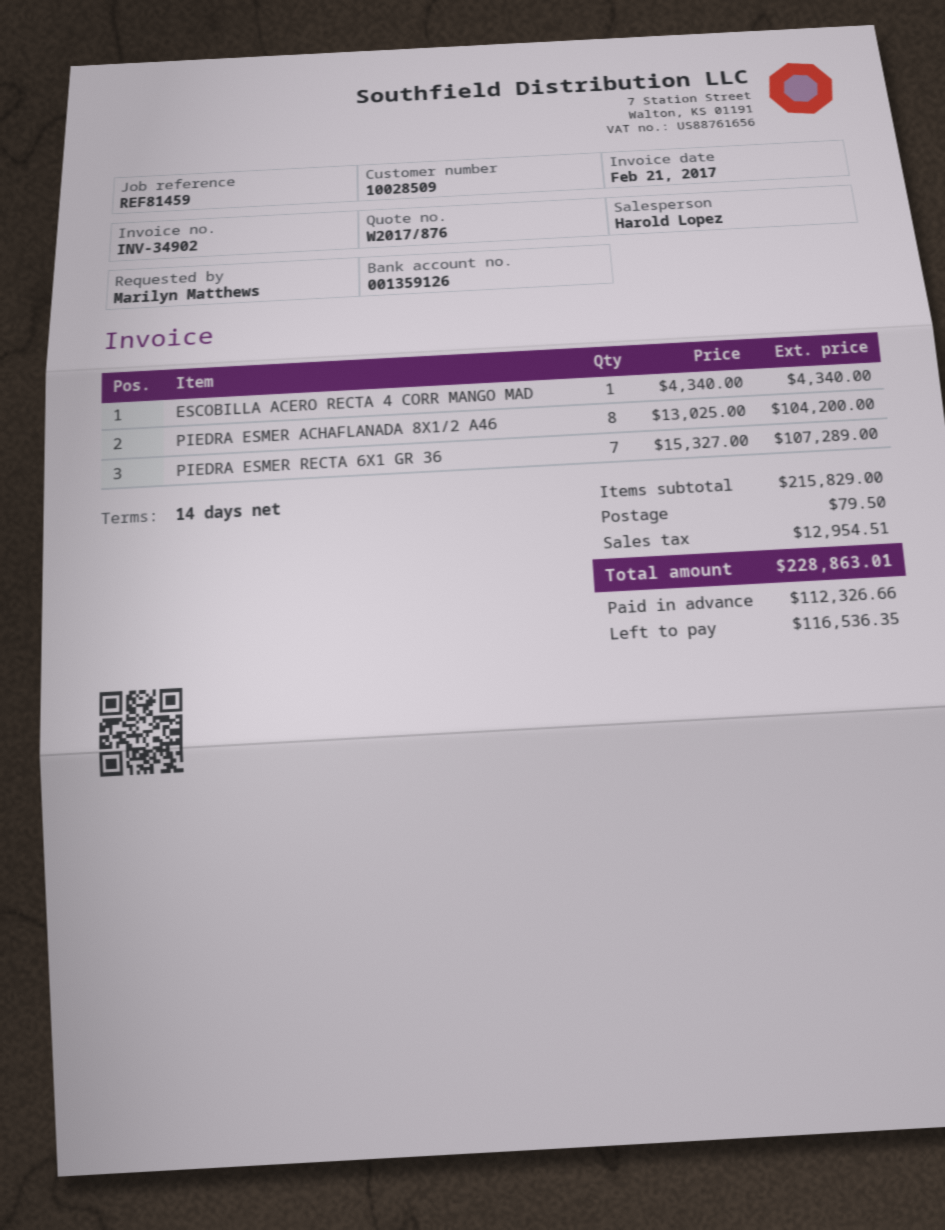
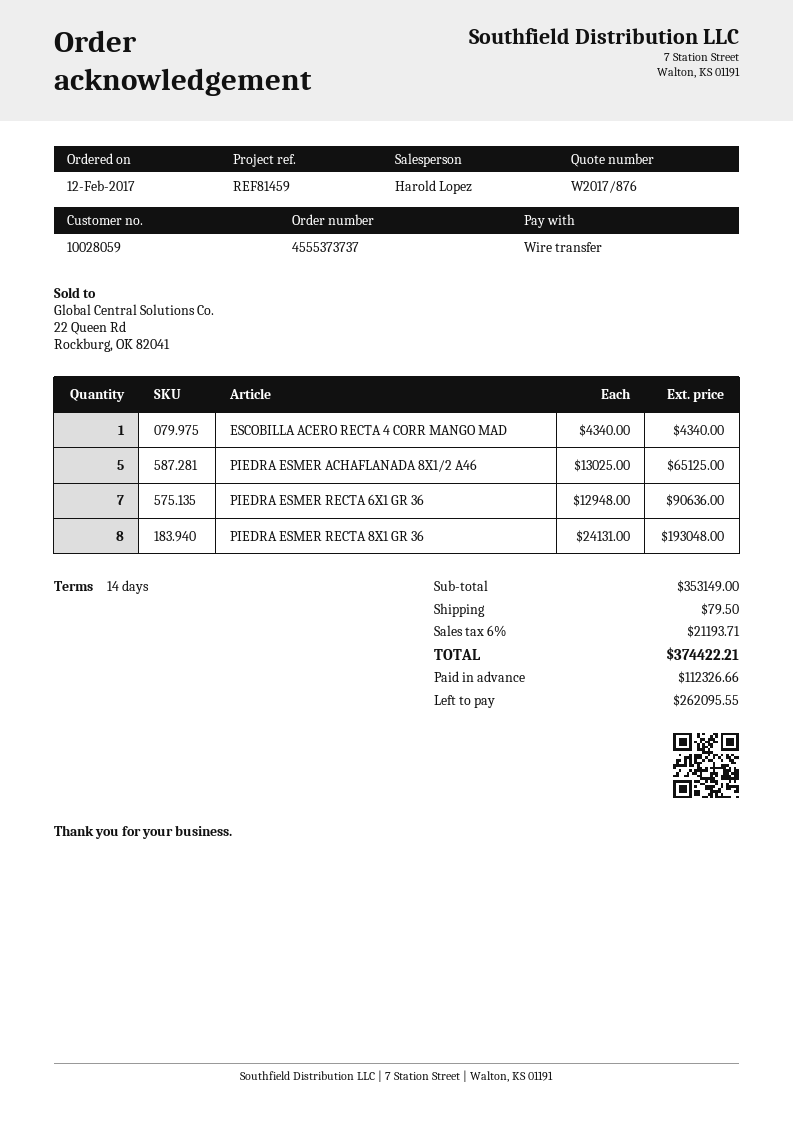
customer number: 10028509 -> 10028059
PIEDRA ESMER ACHAFLANADA 8X1/2 A46: 8 x 13025.00 = 104200.00 -> 5 x 13025.00 = 65125.00
PIEDRA ESMER RECTA 6X1 GR 36: 7 x 15327.00 = 107289.00 -> 7 x 12948.00 = 90636.00
PIEDRA ESMER RECTA 8X1 GR 36: none -> 8 x 24131.00 = 193048.00
subtotal: 215829.00 -> 353149.00
tax: 12954.51 -> 21193.71
total: 228863.01 -> 374422.21
balance: 116536.35 -> 262095.55

